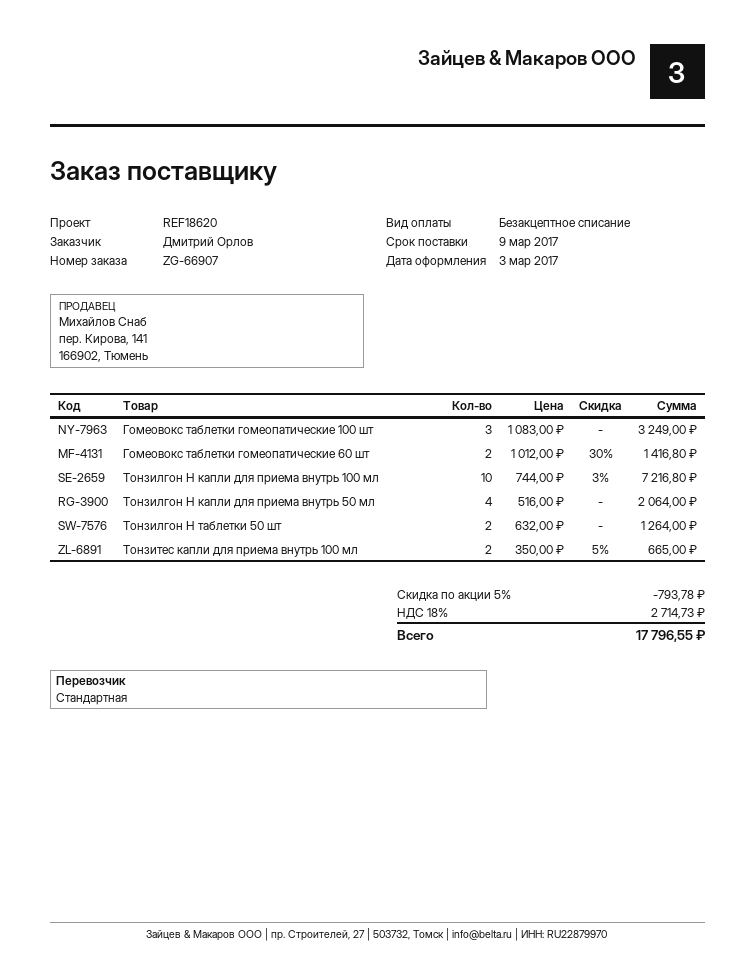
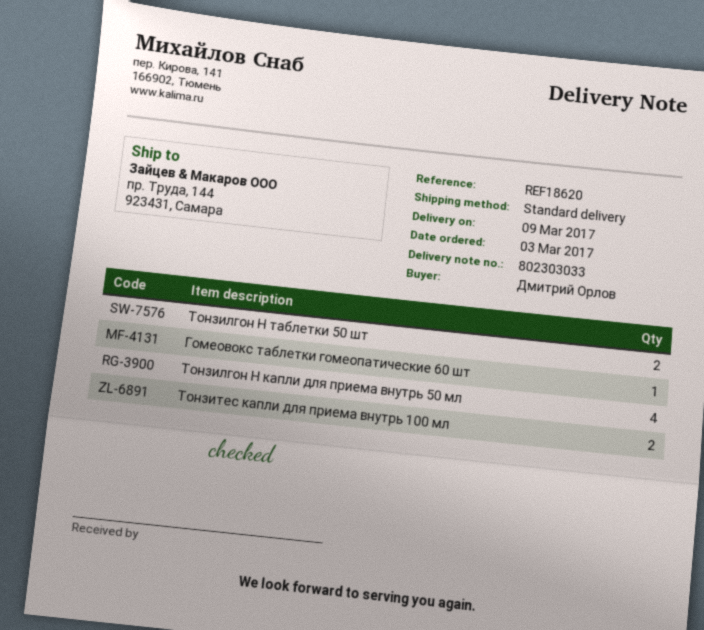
Гомеовокс таблетки гомеопатические 100 шт: 3 -> none
Гомеовокс таблетки гомеопатические 60 шт: 2 -> 1
Тонзилгон Н капли для приема внутрь 100 мл: 10 -> none

